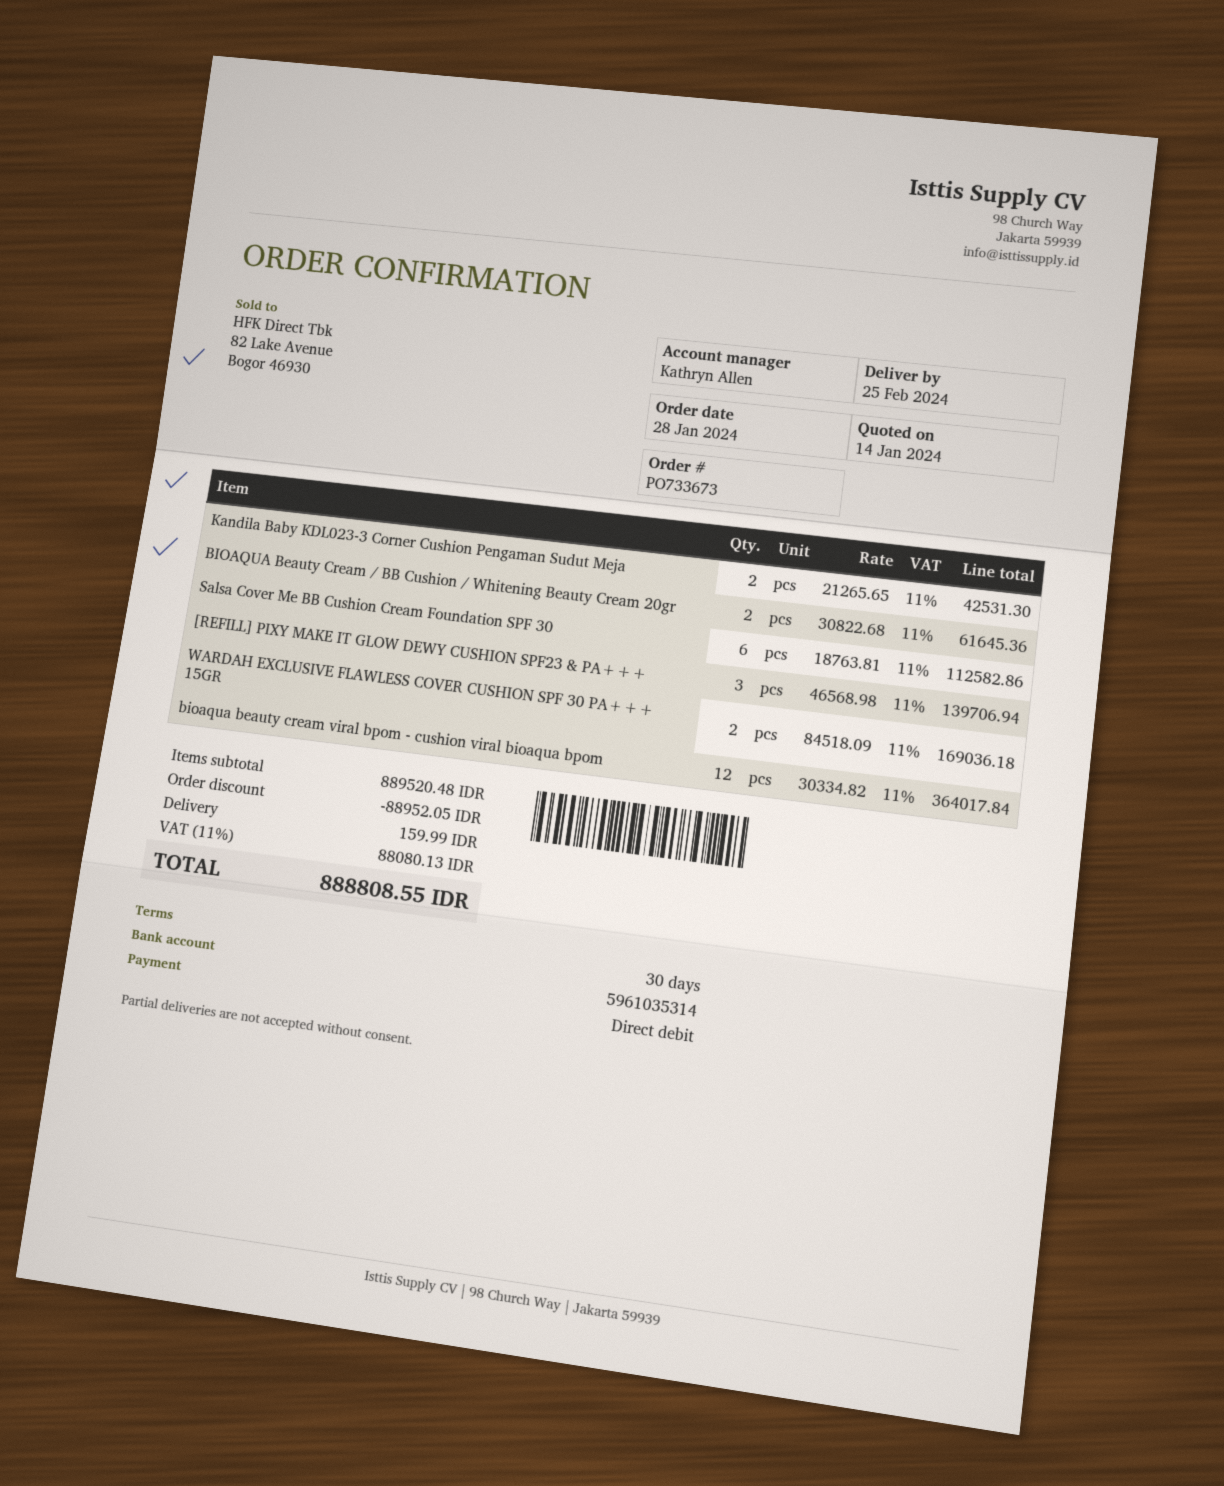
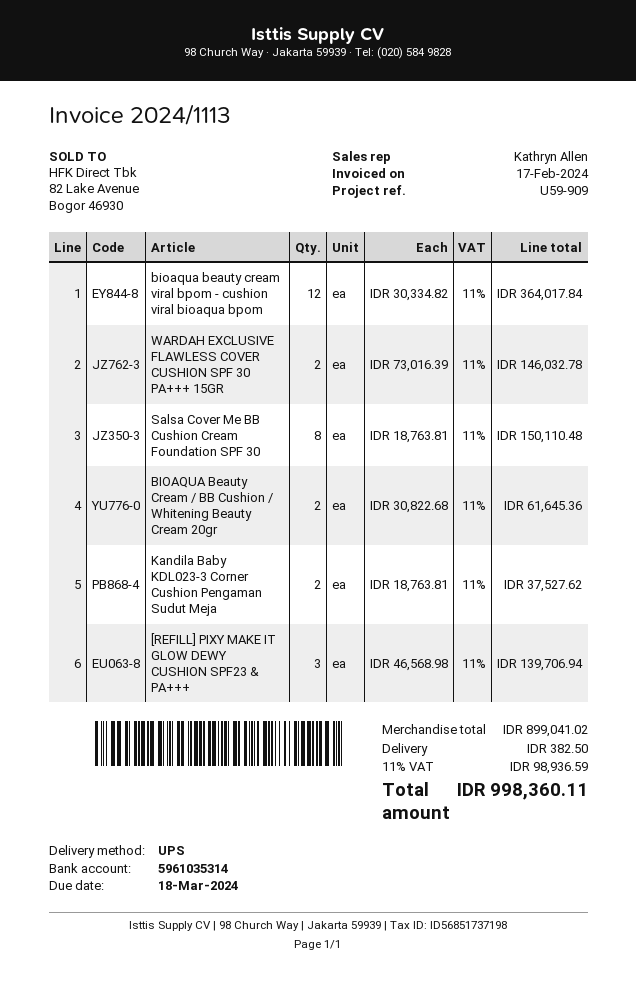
Kandila Baby KDL023-3 Corner Cushion Pengaman Sudut Meja: 2 x 21265.65 = 42531.30 -> 2 x 18763.81 = 37527.62
Salsa Cover Me BB Cushion Cream Foundation SPF 30: 6 x 18763.81 = 112582.86 -> 8 x 18763.81 = 150110.48
WARDAH EXCLUSIVE FLAWLESS COVER CUSHION SPF 30 PA+++ 15GR: 2 x 84518.09 = 169036.18 -> 2 x 73016.39 = 146032.78
subtotal: 889520.48 -> 899041.02
discount: 88952.05 -> none
shipping: 159.99 -> 382.50
tax: 11% = 88080.13 -> 11% = 98936.59
total: 888808.55 -> 998360.11

